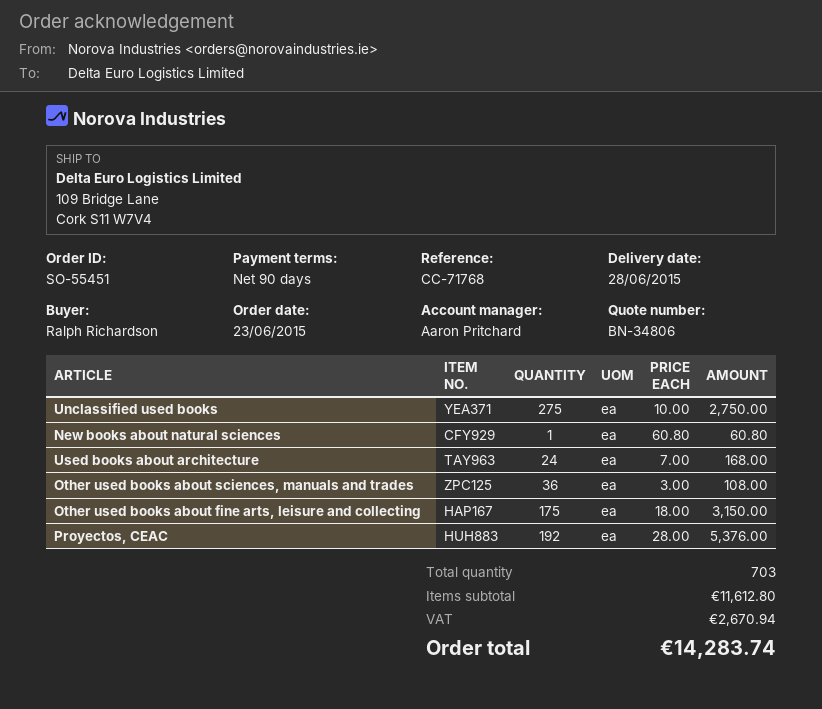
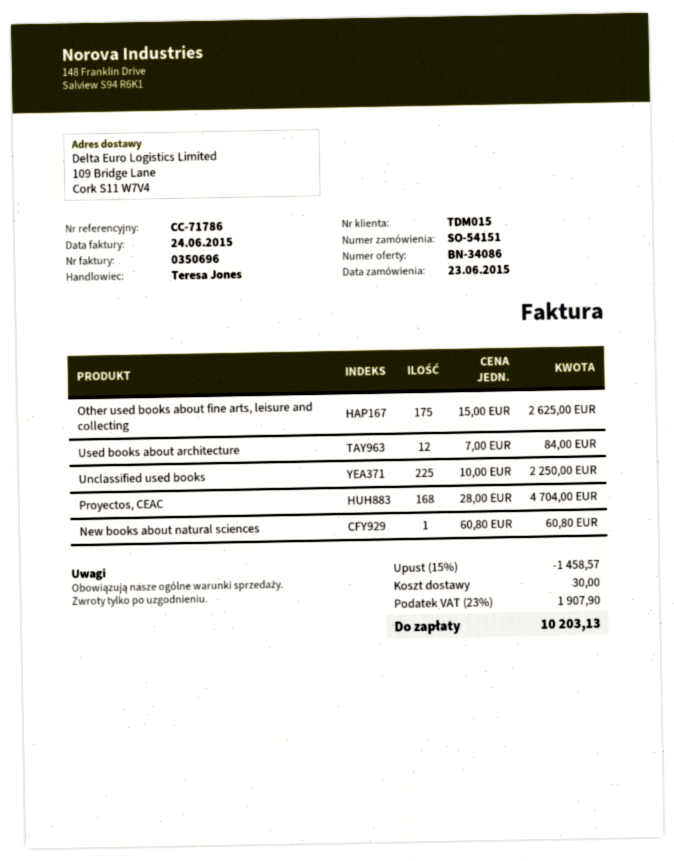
quote number: BN-34806 -> BN-34086
order number: SO-55451 -> SO-54151
reference: CC-71768 -> CC-71786
sales rep: Aaron Pritchard -> Teresa Jones
Unclassified used books: 275 x 10.00 = 2750.00 -> 225 x 10.00 = 2250.00
Used books about architecture: 24 x 7.00 = 168.00 -> 12 x 7.00 = 84.00
Other used books about sciences, manuals and trades: 36 x 3.00 = 108.00 -> none
Other used books about fine arts, leisure and collecting: 175 x 18.00 = 3150.00 -> 175 x 15.00 = 2625.00
Proyectos, CEAC: 192 x 28.00 = 5376.00 -> 168 x 28.00 = 4704.00
discount: none -> 15% = 1458.57
shipping: none -> 30.00
tax: 2670.94 -> 1907.90
total: 14283.74 -> 10203.13

